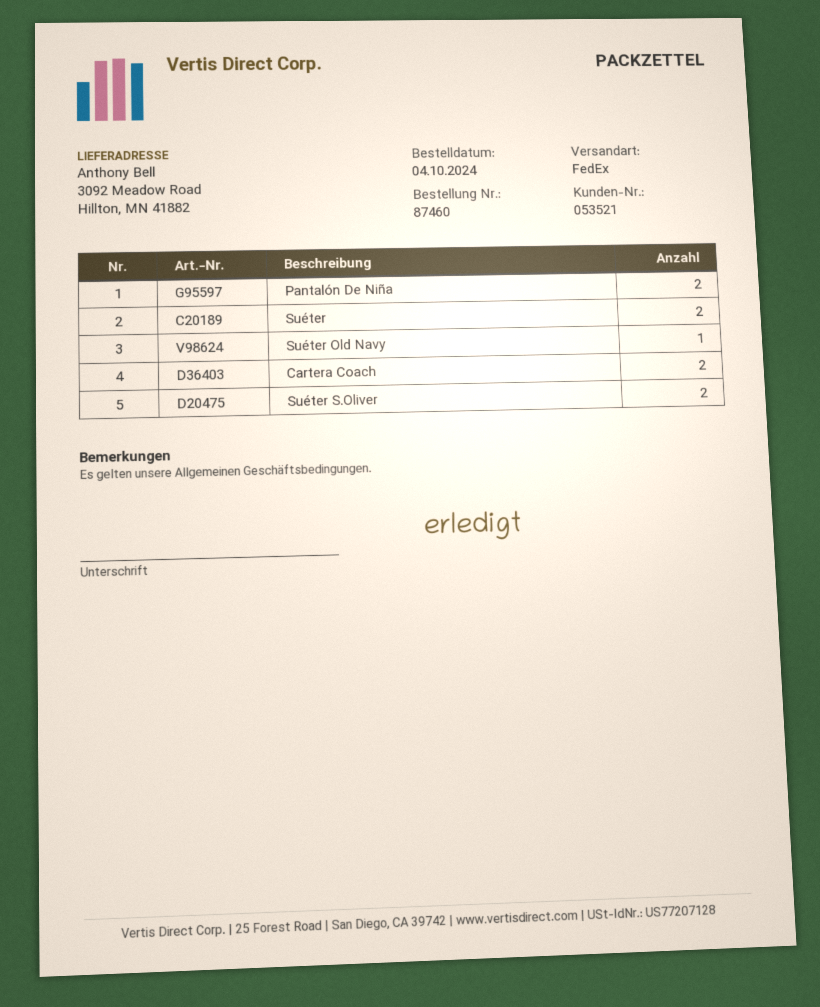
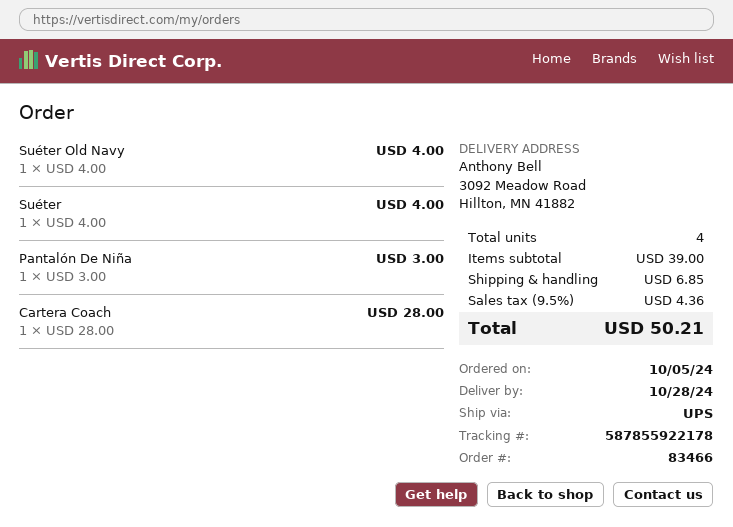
order number: 87460 -> 83466
order date: 2024-10-04 -> 2024-10-05
shipping method: FedEx -> UPS
Pantalón De Niña: 2 -> 1
Suéter: 2 -> 1
Cartera Coach: 2 -> 1
Suéter S.Oliver: 2 -> none

